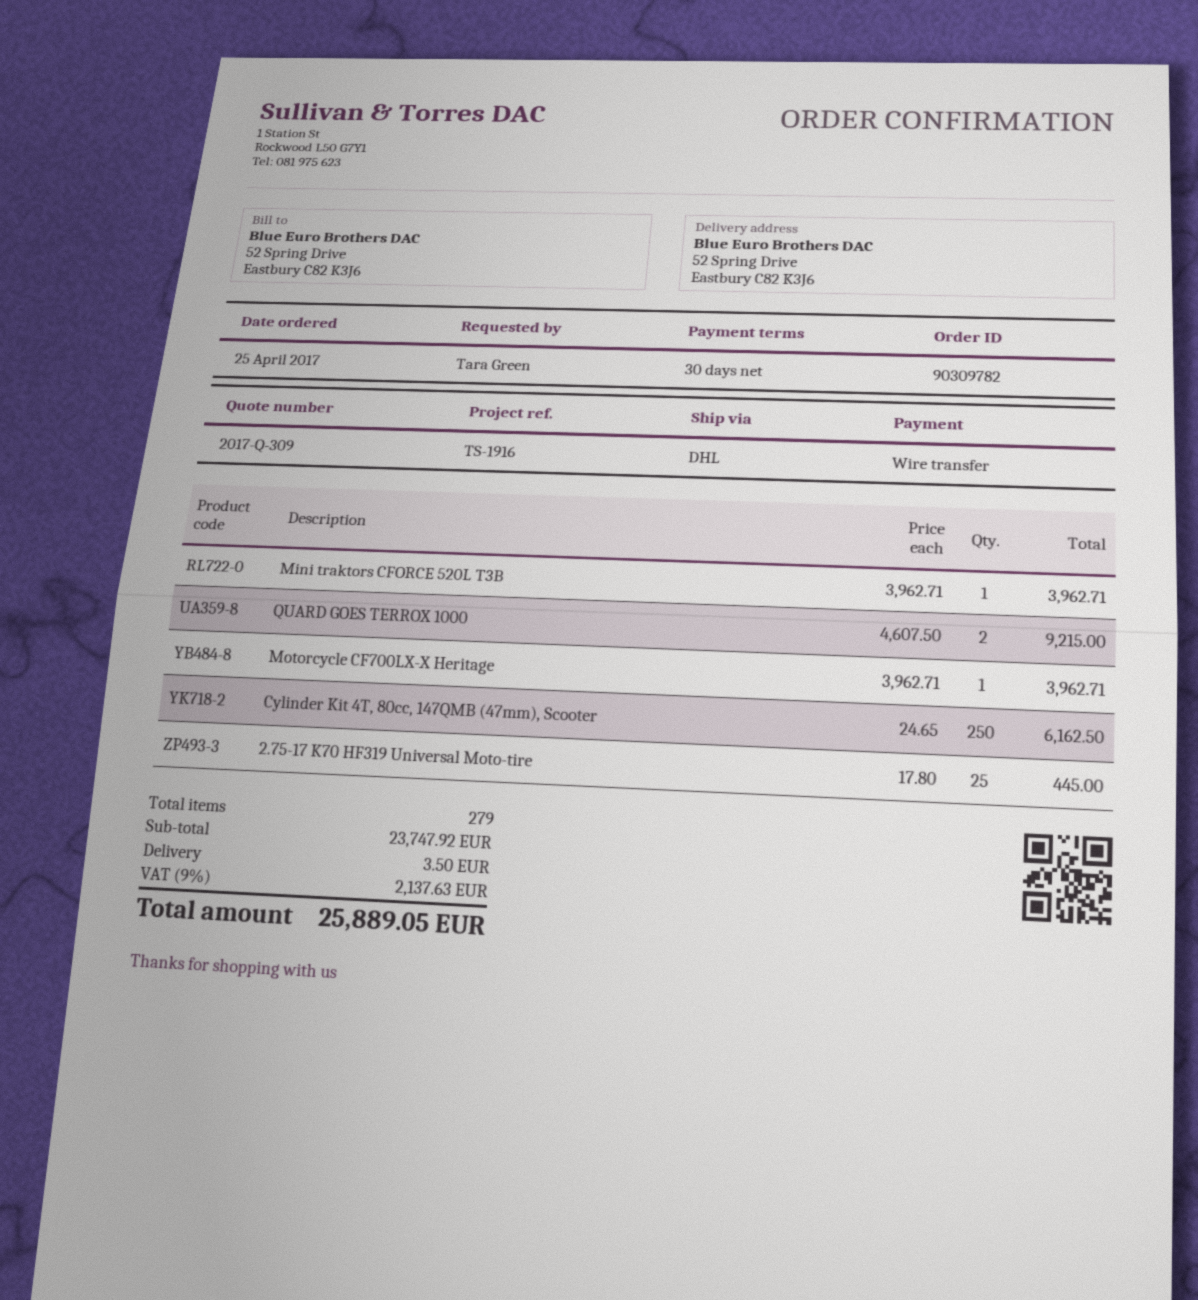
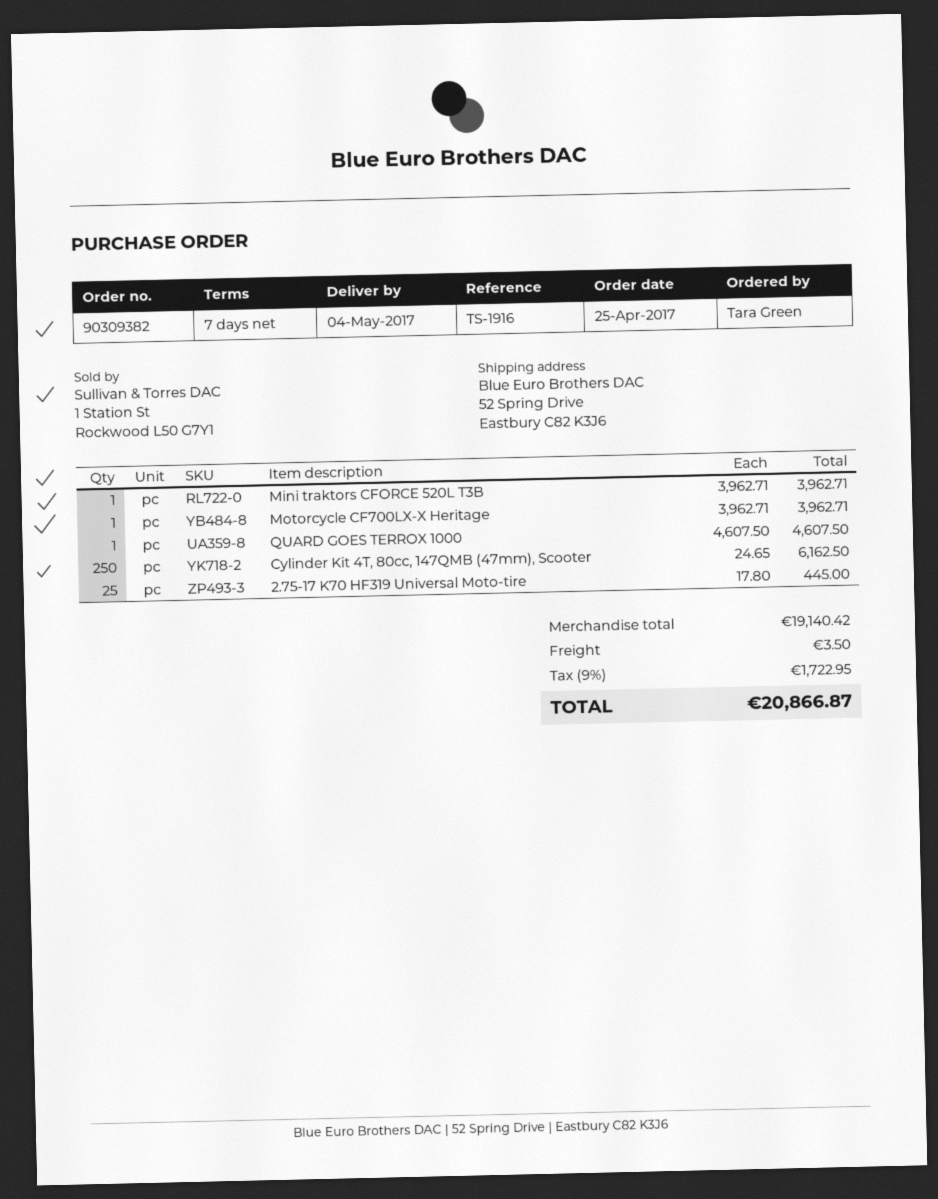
order number: 90309782 -> 90309382
payment terms: 30 days -> 7 days
QUARD GOES TERROX 1000: 2 x 4607.50 = 9215.00 -> 1 x 4607.50 = 4607.50
subtotal: 23747.92 -> 19140.42
tax: 9% = 2137.63 -> 9% = 1722.95
total: 25889.05 -> 20866.87

